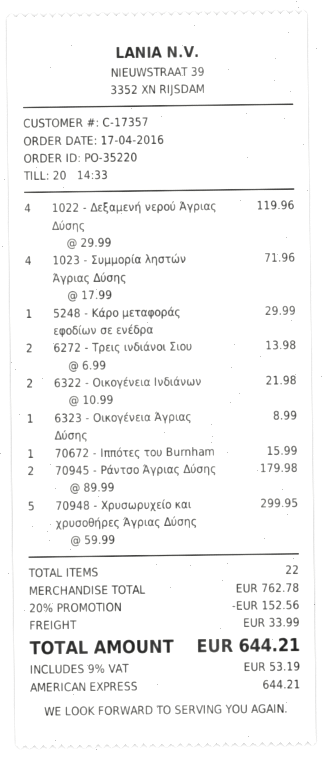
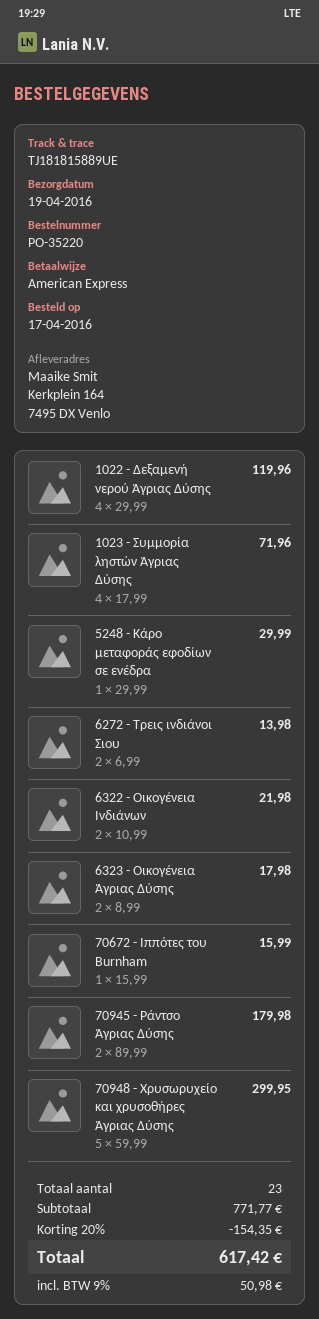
6323 - Οικογένεια Άγριας Δύσης: 1 x 8.99 = 8.99 -> 2 x 8.99 = 17.98
total quantity: 22 -> 23
subtotal: 762.78 -> 771.77
discount: 20% = 152.56 -> 20% = 154.35
shipping: 33.99 -> none
tax: 9% = 53.19 -> 9% = 50.98
total: 644.21 -> 617.42

